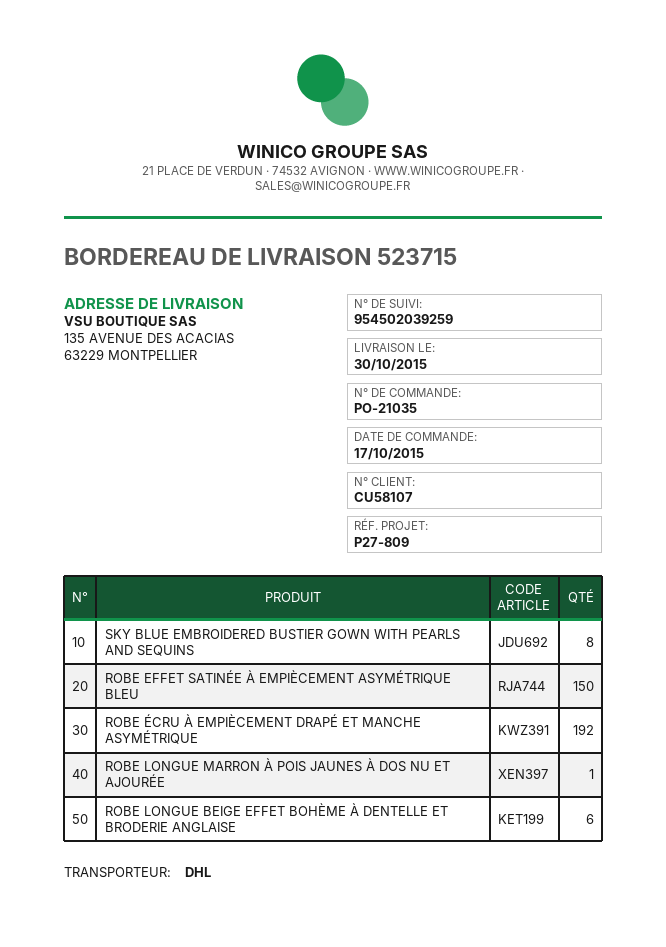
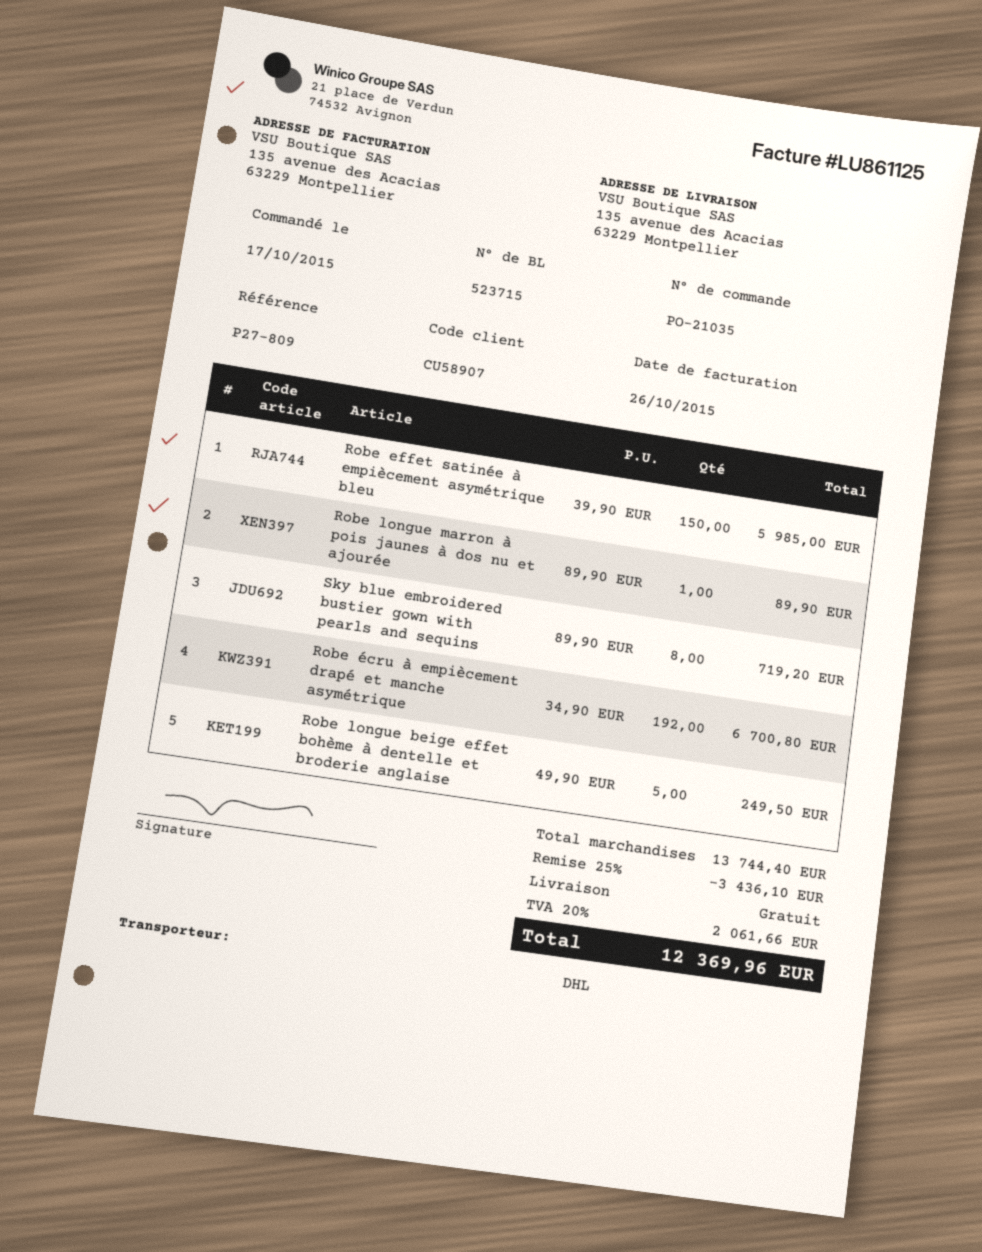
customer number: CU58107 -> CU58907
ROBE LONGUE BEIGE EFFET BOHÈME À DENTELLE ET BRODERIE ANGLAISE: 6 -> 5

